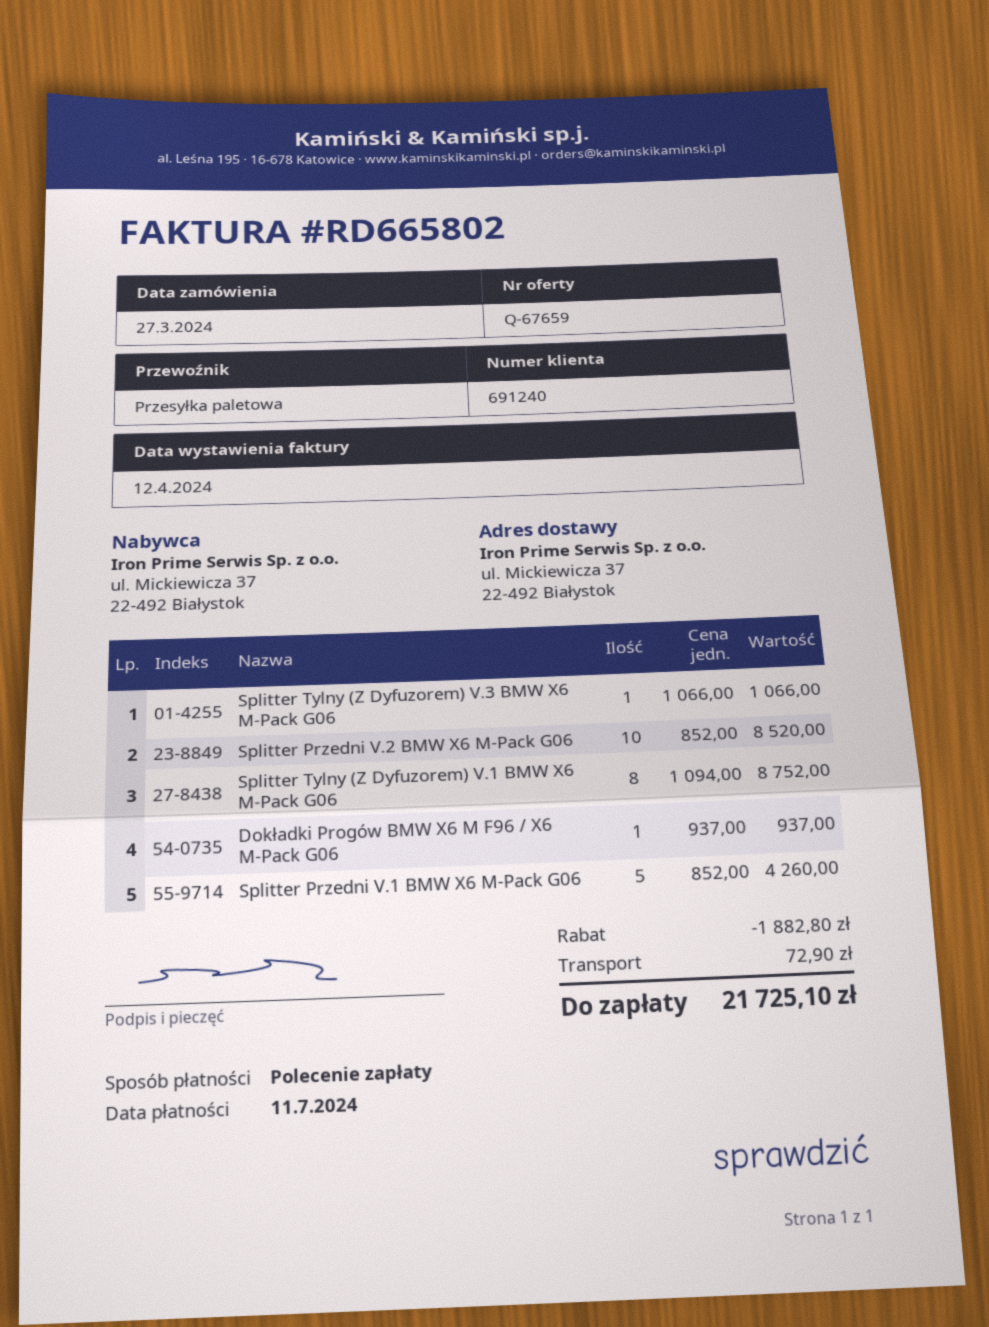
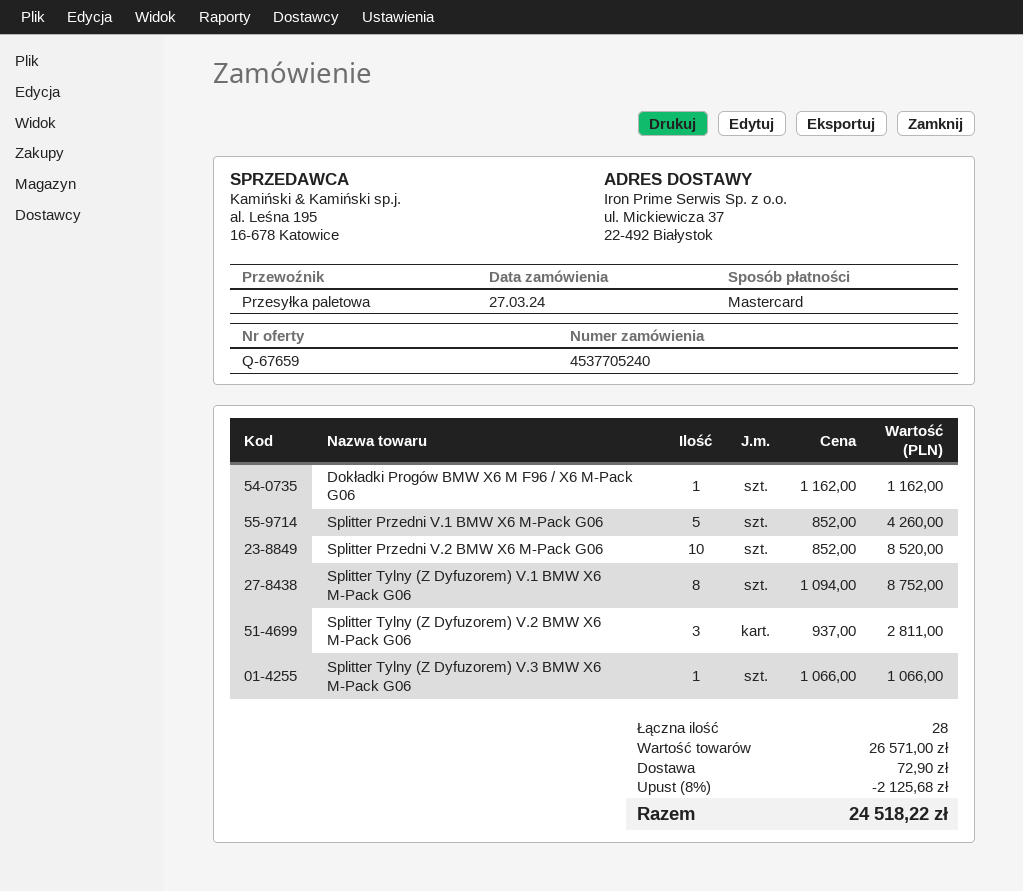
payment method: direct debit -> Mastercard
Dokładki Progów BMW X6 M F96 / X6 M-Pack G06: 1 x 937.00 = 937.00 -> 1 x 1162.00 = 1162.00
Splitter Tylny (Z Dyfuzorem) V.2 BMW X6 M-Pack G06: none -> 3 x 937.00 = 2811.00
discount: 1882.80 -> 2125.68
total: 21725.10 -> 24518.22

